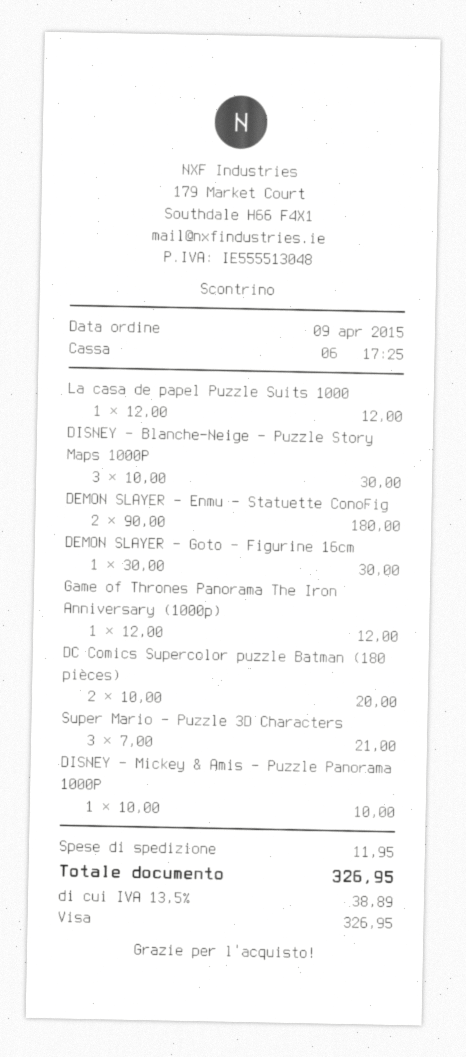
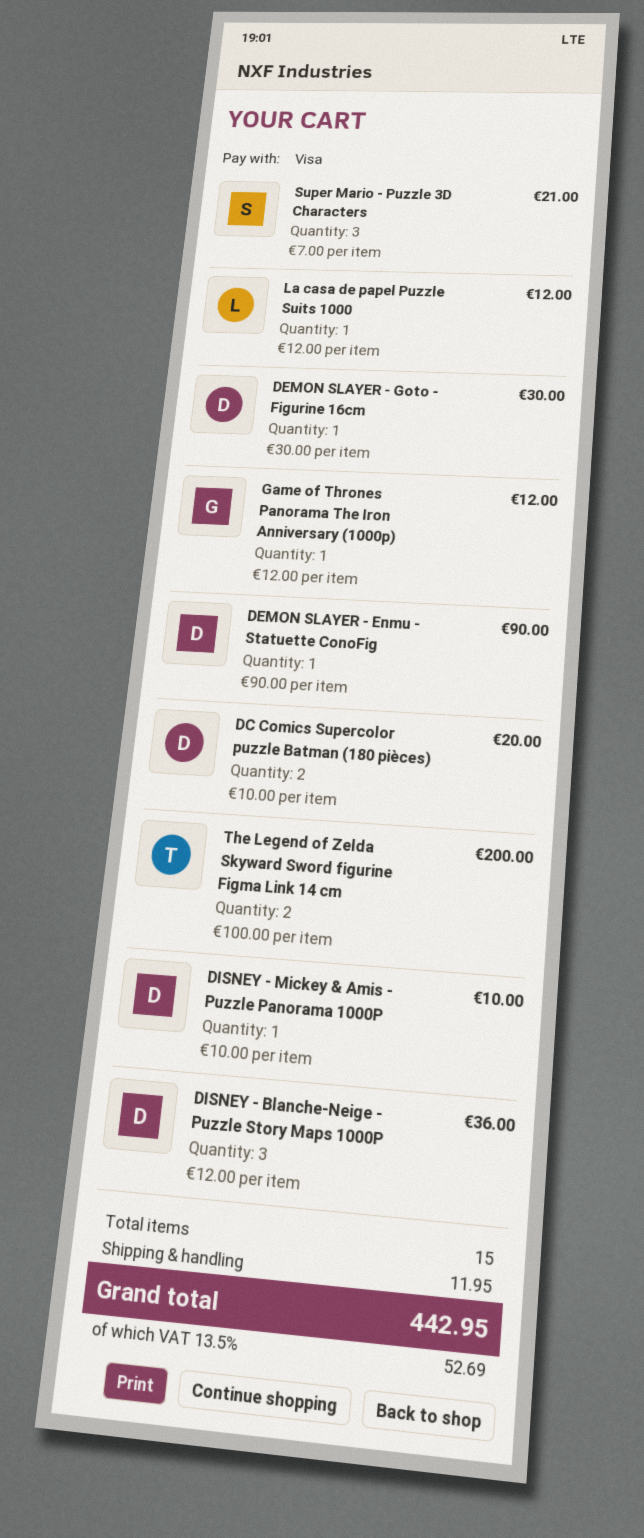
DISNEY - Blanche-Neige - Puzzle Story Maps 1000P: 3 x 10.00 = 30.00 -> 3 x 12.00 = 36.00
DEMON SLAYER - Enmu - Statuette ConoFig: 2 x 90.00 = 180.00 -> 1 x 90.00 = 90.00
The Legend of Zelda Skyward Sword figurine Figma Link 14 cm: none -> 2 x 100.00 = 200.00
tax: 13.5% = 38.89 -> 13.5% = 52.69
total: 326.95 -> 442.95

